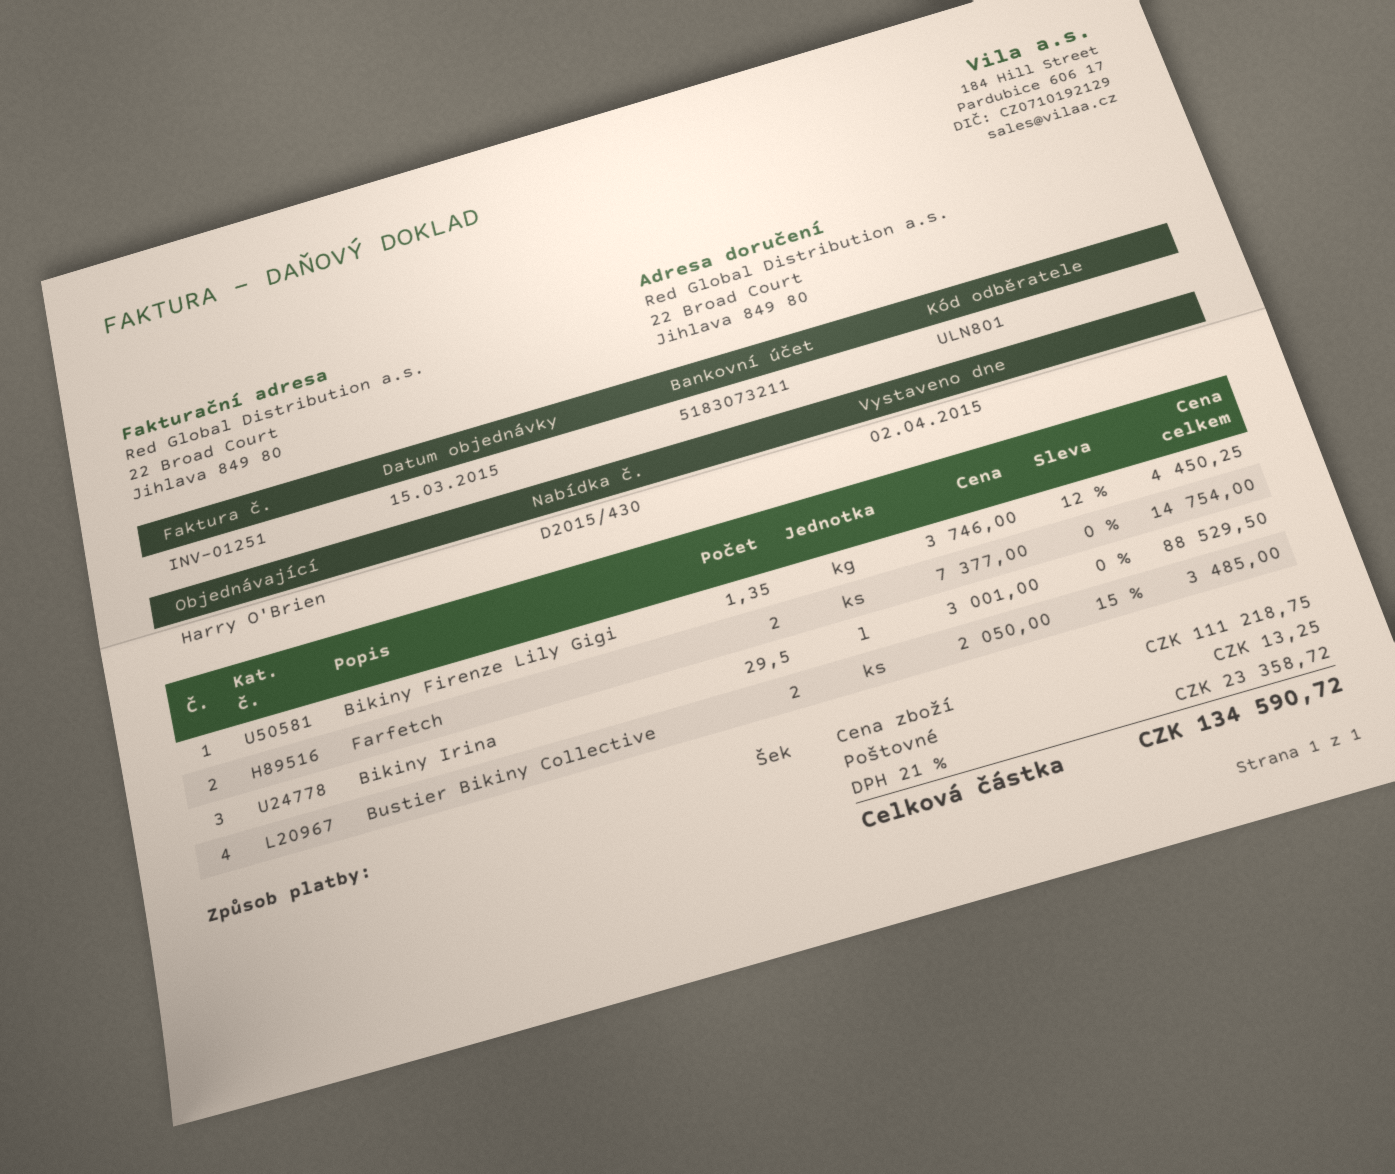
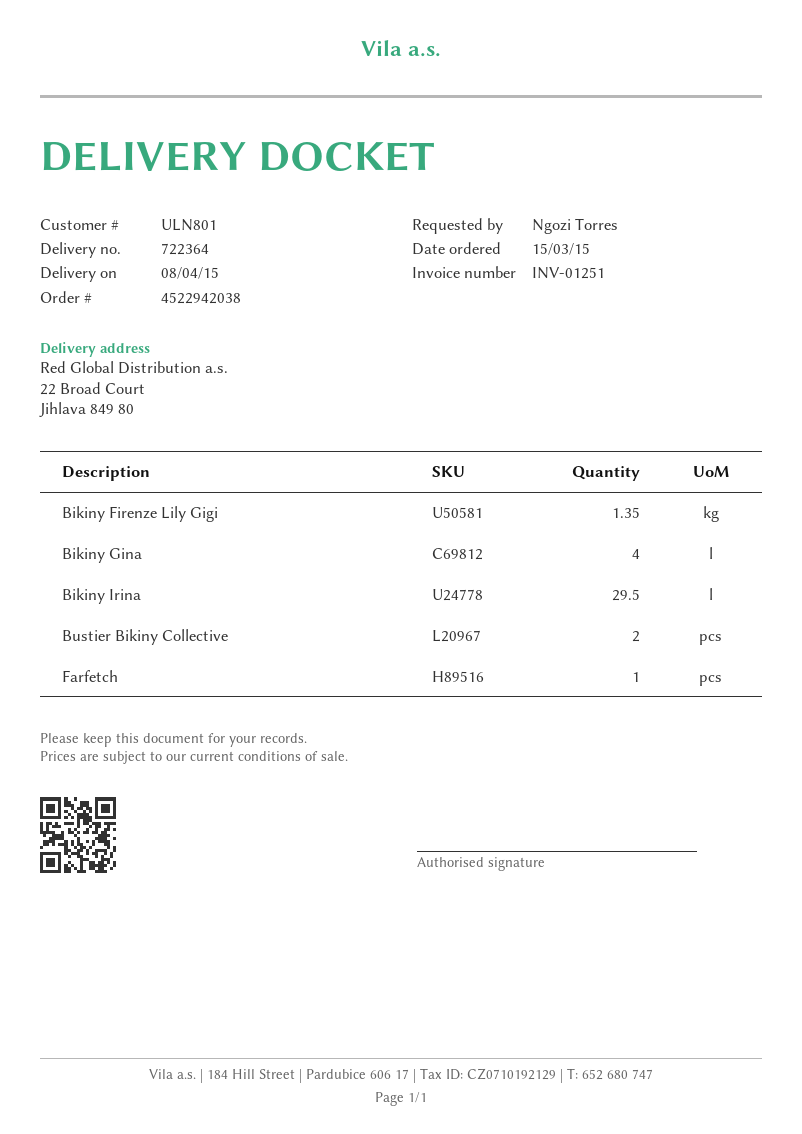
ordered by: Harry O'Brien -> Ngozi Torres
Farfetch: 2 -> 1
Bikiny Gina: none -> 4

